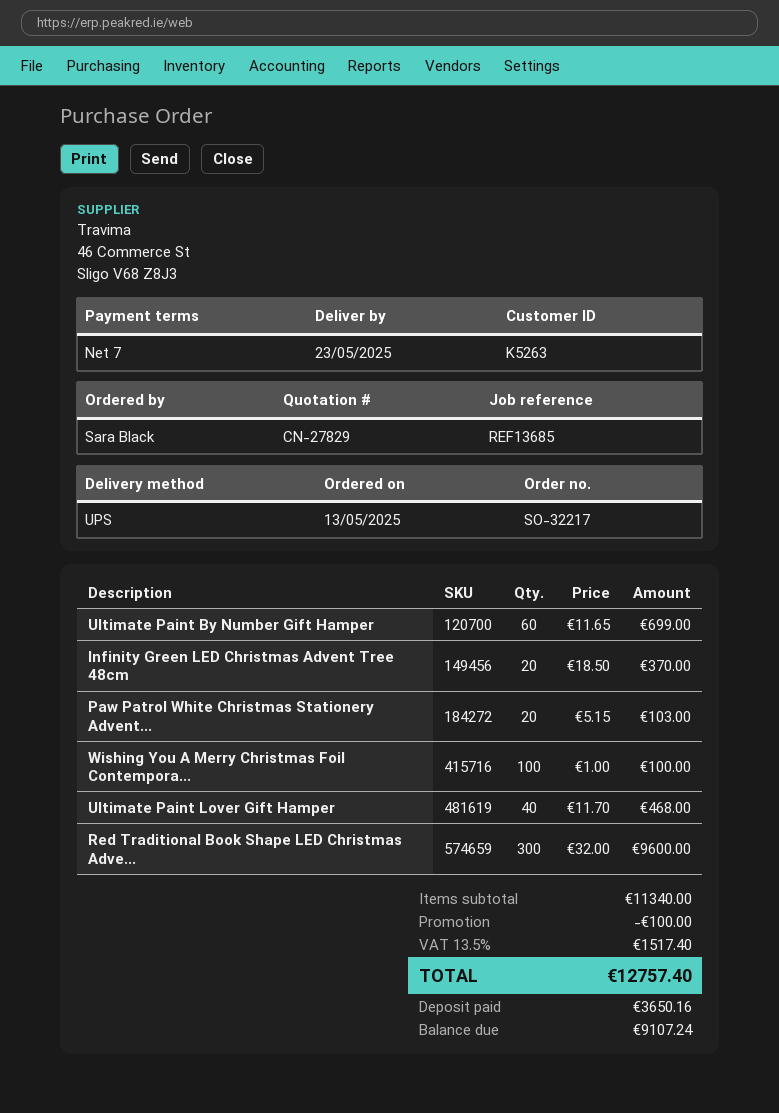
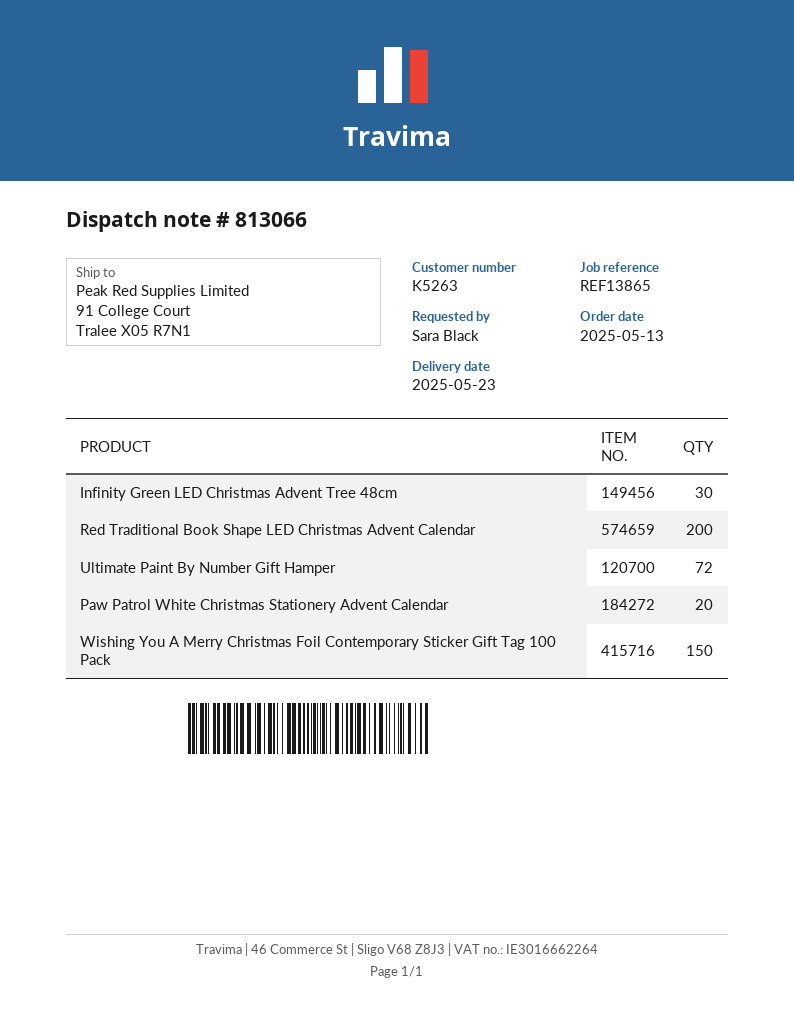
reference: REF13685 -> REF13865
Ultimate Paint By Number Gift Hamper: 60 -> 72
Infinity Green LED Christmas Advent Tree 48cm: 20 -> 30
Wishing You A Merry Christmas Foil Contempora...: 100 -> 150
Ultimate Paint Lover Gift Hamper: 40 -> none
Red Traditional Book Shape LED Christmas Adve...: 300 -> 200

